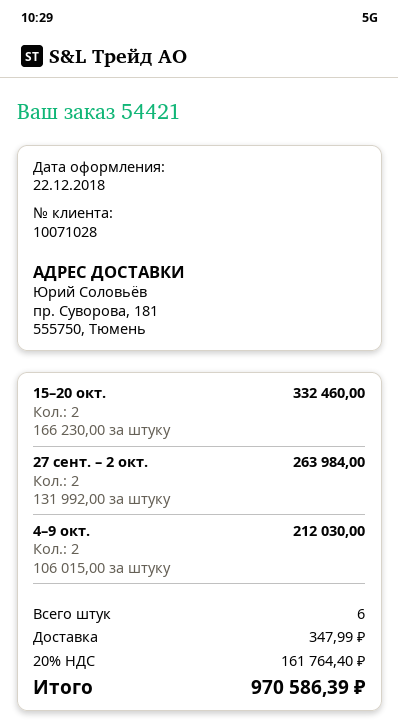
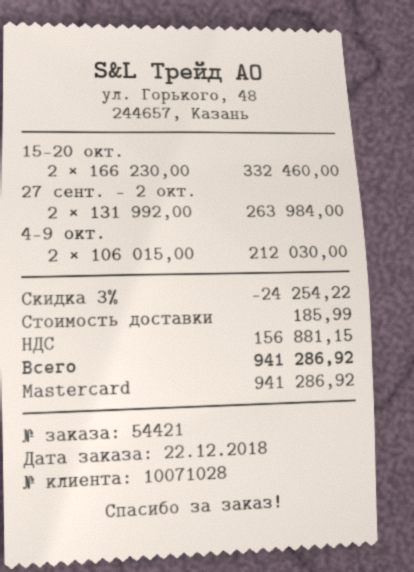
discount: none -> 3% = 24254.22
shipping: 347.99 -> 185.99
tax: 161764.40 -> 156881.15
total: 970586.39 -> 941286.92

